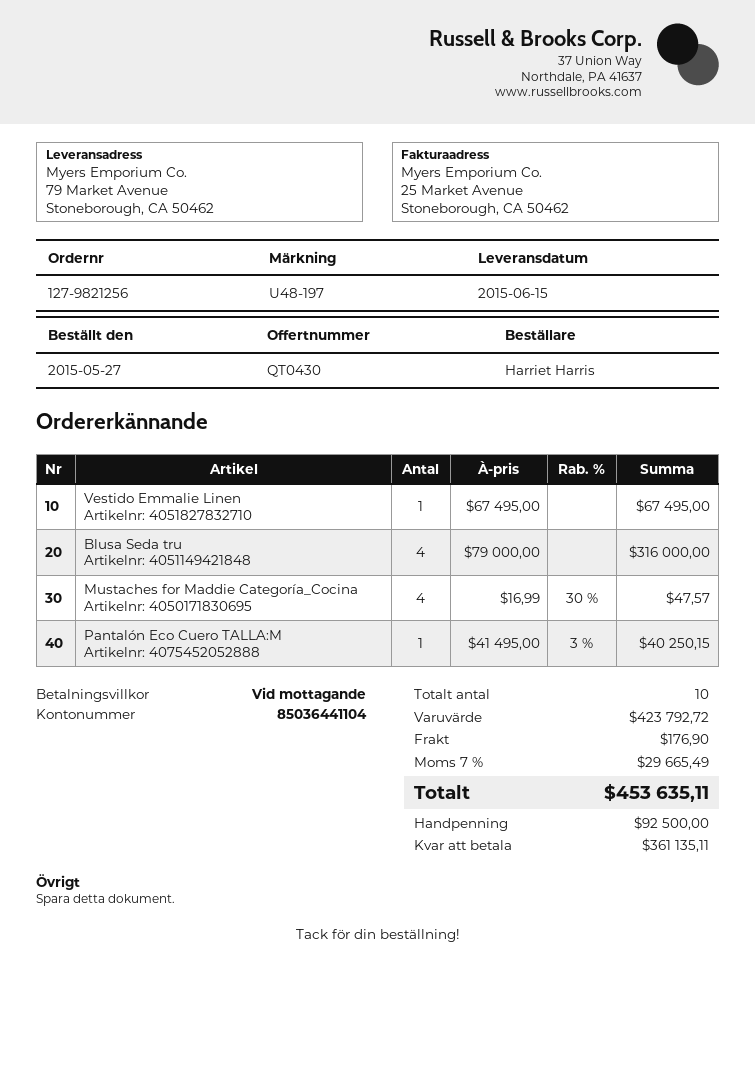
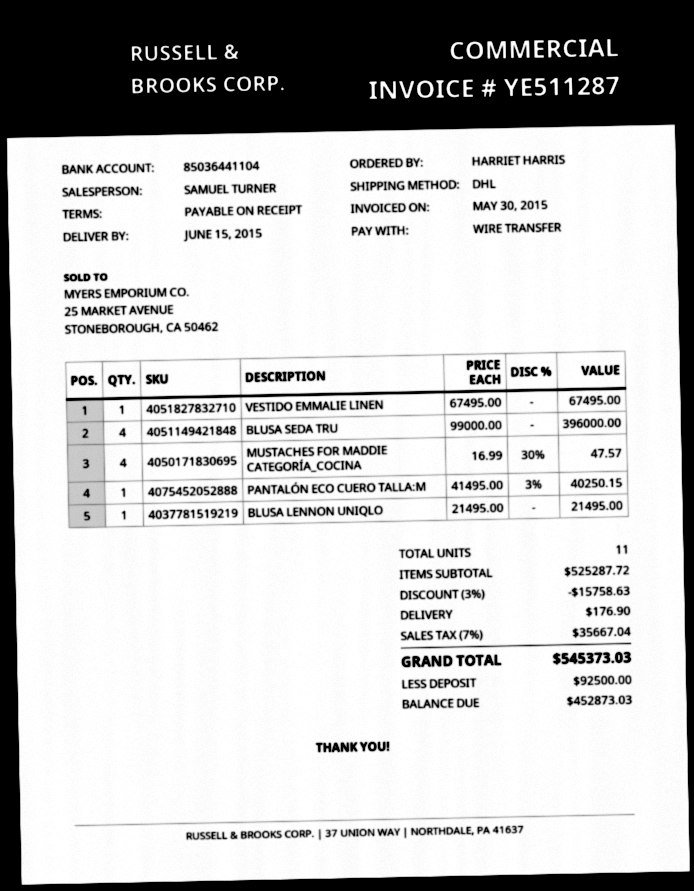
Blusa Seda tru: 4 x 79000.00 = 316000.00 -> 4 x 99000.00 = 396000.00
BLUSA LENNON UNIQLO: none -> 1 x 21495.00 = 21495.00
total quantity: 10 -> 11
subtotal: 423792.72 -> 525287.72
discount: none -> 3% = 15758.63
tax: 7% = 29665.49 -> 7% = 35667.04
total: 453635.11 -> 545373.03
balance: 361135.11 -> 452873.03

